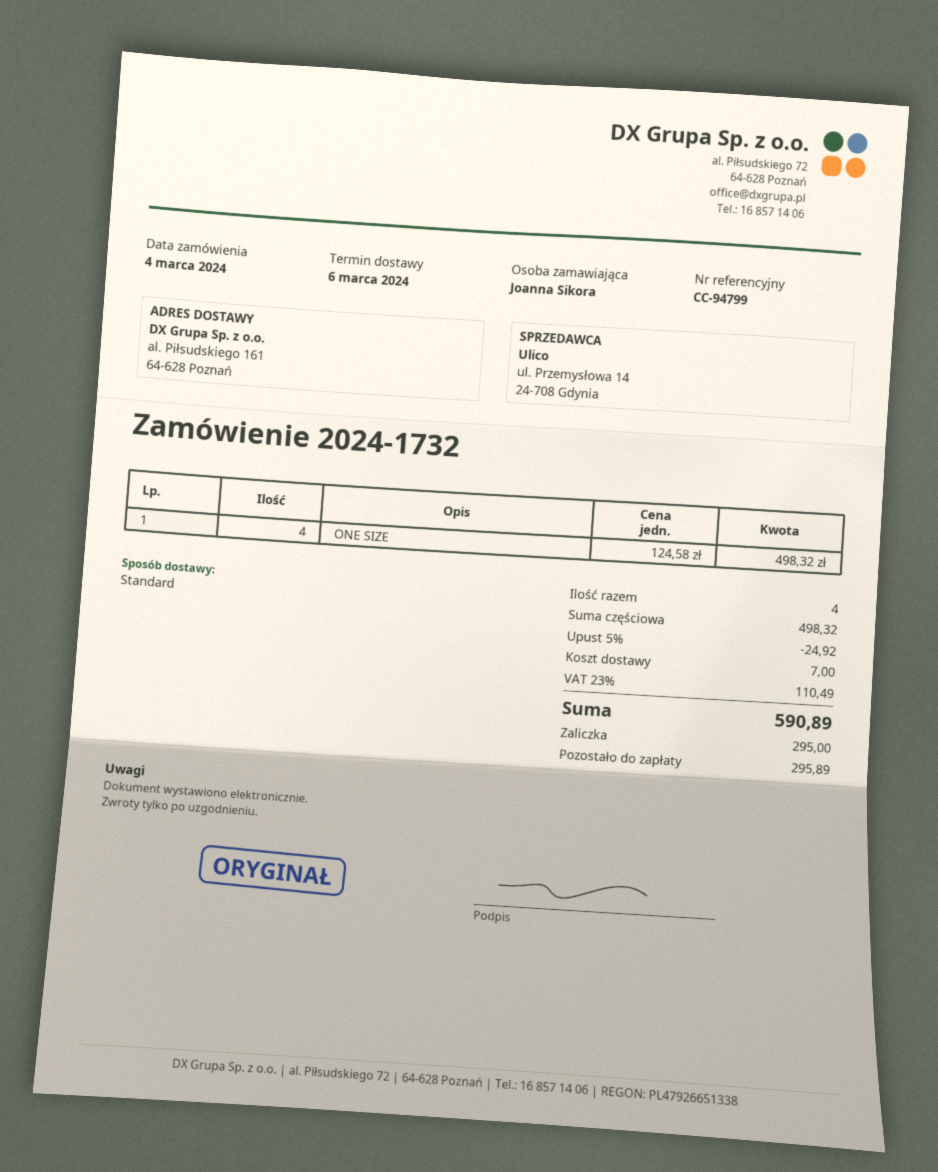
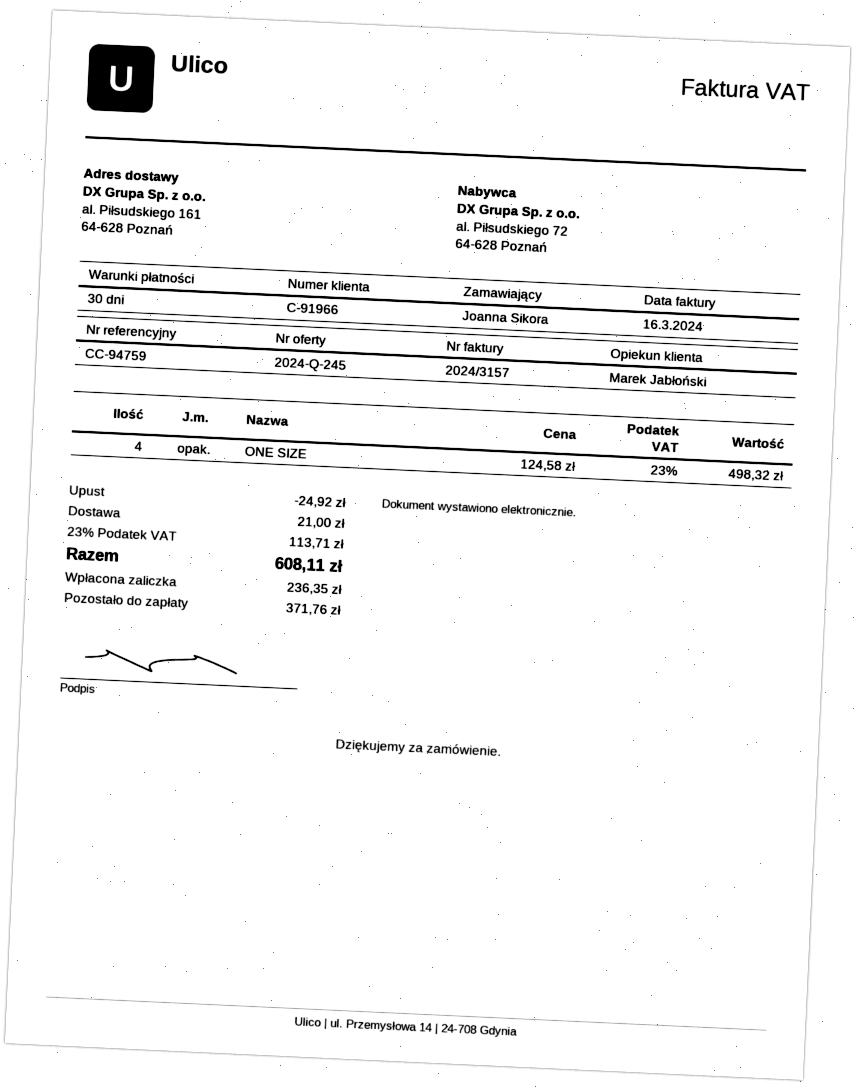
reference: CC-94799 -> CC-94759
shipping: 7.00 -> 21.00
tax: 23% = 110.49 -> 23% = 113.71
total: 590.89 -> 608.11
deposit: 295.00 -> 236.35
balance: 295.89 -> 371.76

